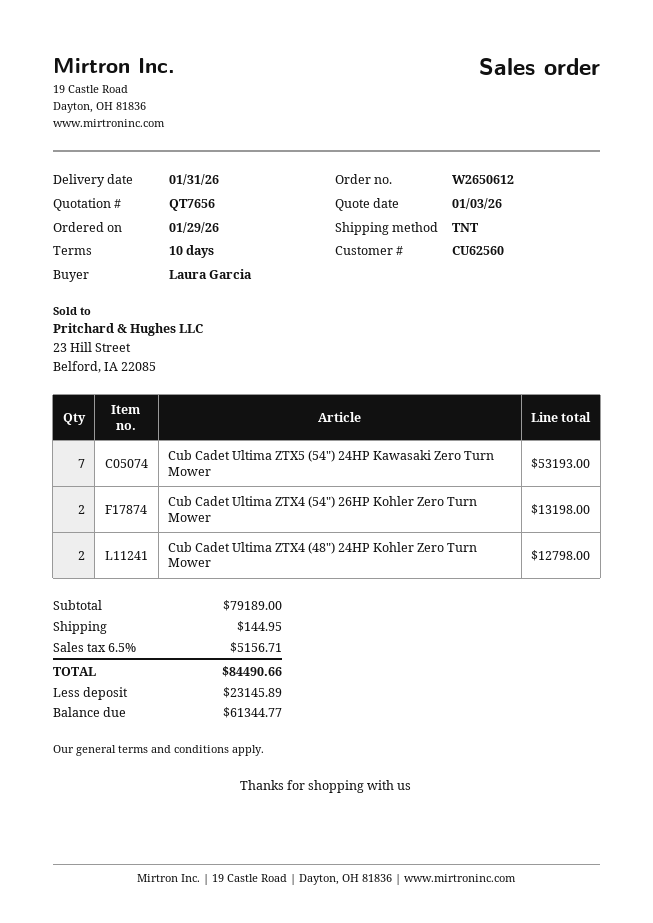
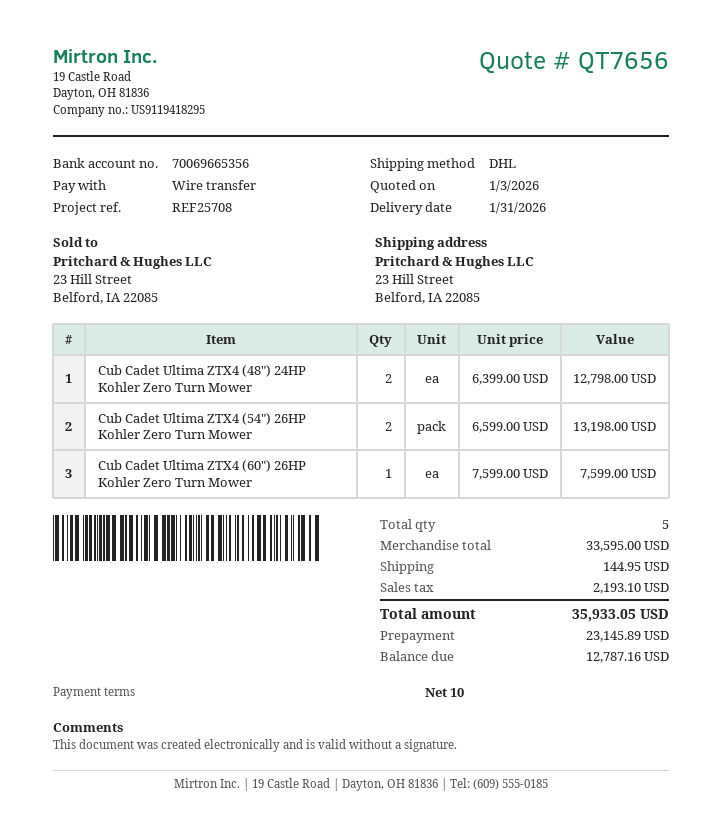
shipping method: TNT -> DHL
Cub Cadet Ultima ZTX5 (54") 24HP Kawasaki Zero Turn Mower: 7 for 53193.00 -> none
Cub Cadet Ultima ZTX4 (60") 26HP Kohler Zero Turn Mower: none -> 1 for 7599.00
subtotal: 79189.00 -> 33595.00
tax: 5156.71 -> 2193.10
total: 84490.66 -> 35933.05
balance: 61344.77 -> 12787.16

